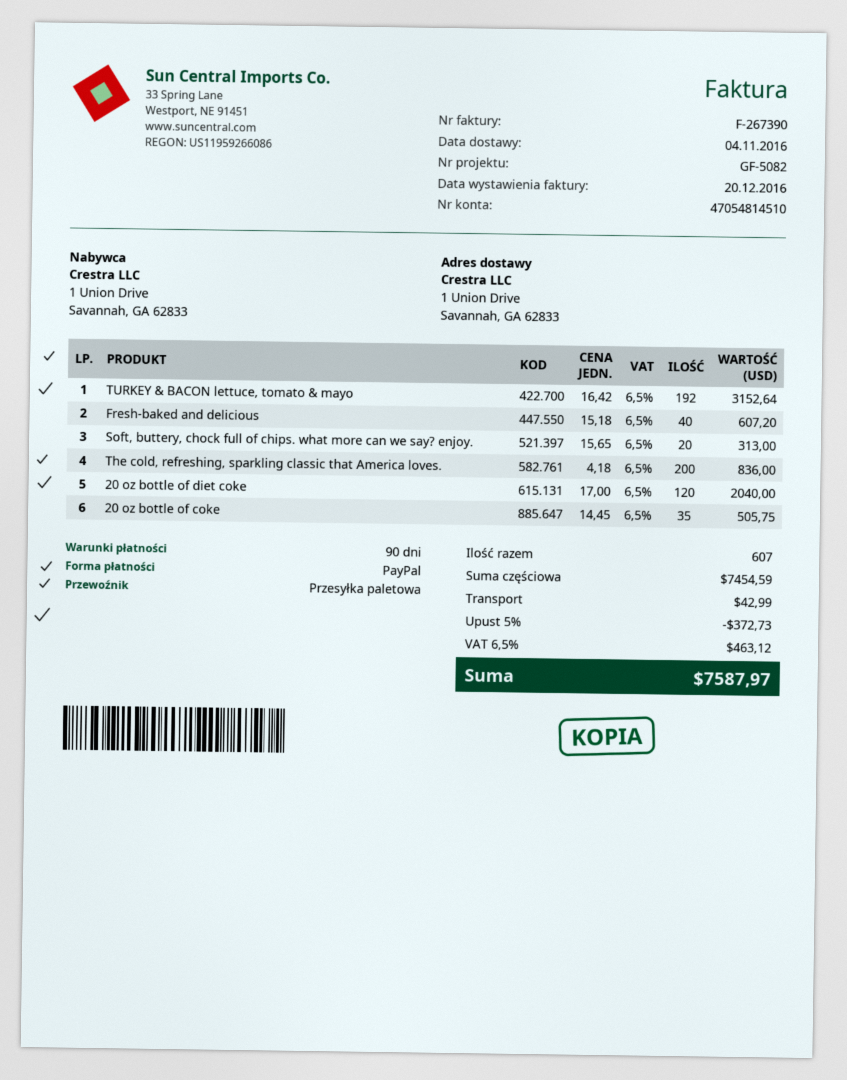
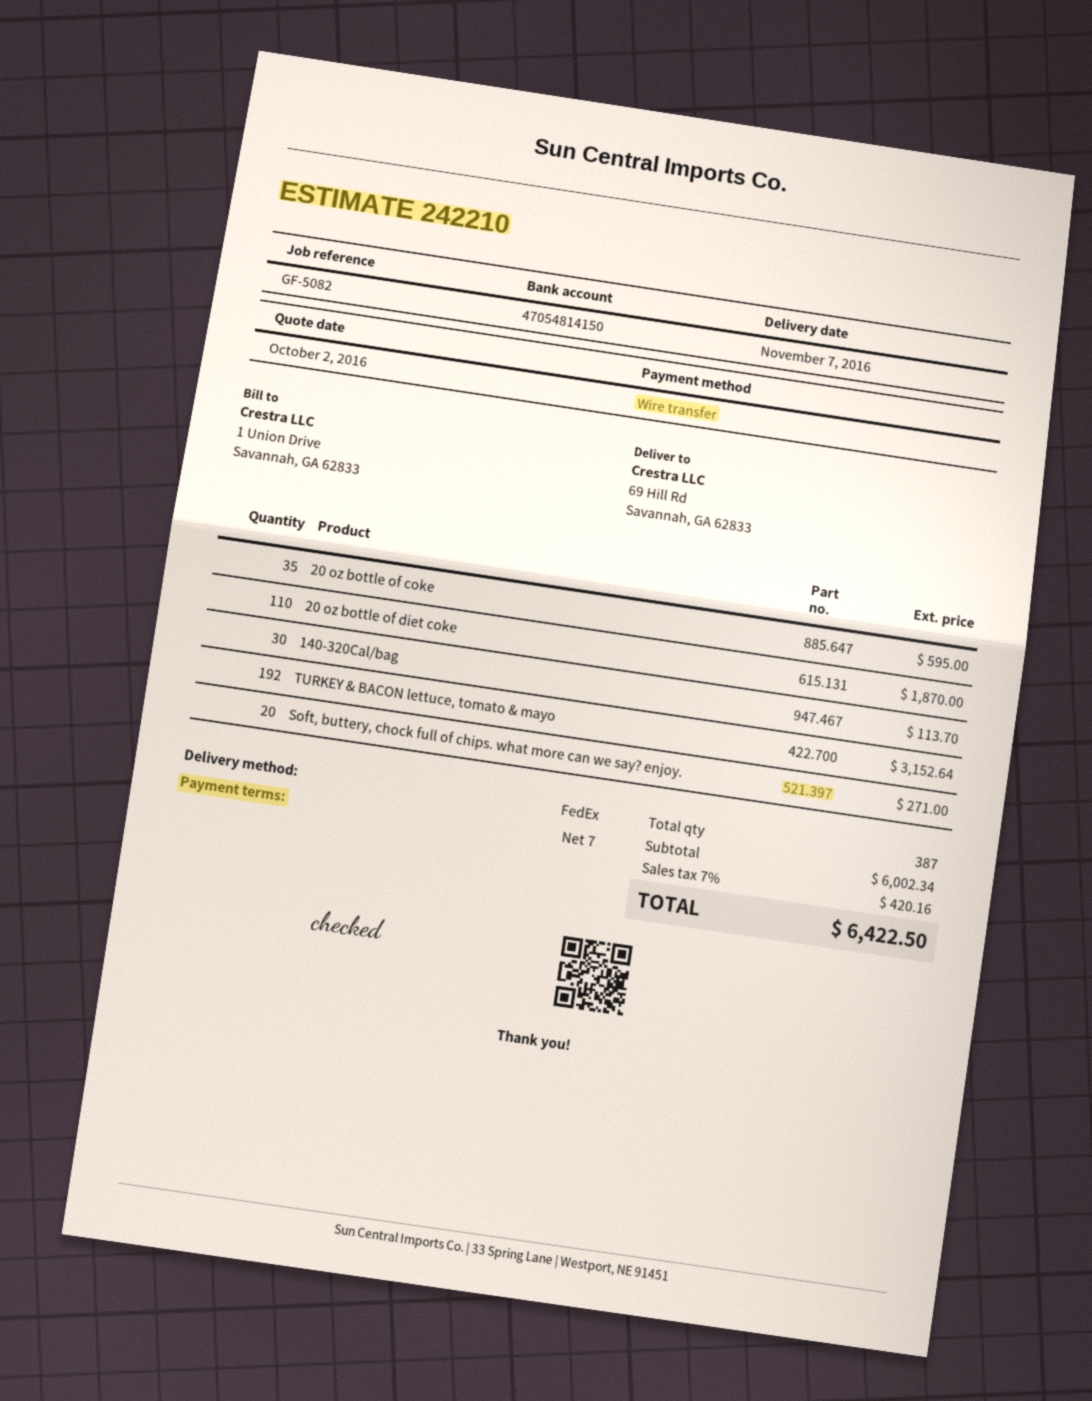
delivery date: 2016-11-04 -> 2016-11-07
payment terms: 90 days -> 7 days
payment method: PayPal -> bank transfer
bank account: 47054814510 -> 47054814150
shipping method: pallet freight -> FedEx
ship to: 1 Union Drive, Savannah, GA 62833 -> 69 Hill Rd, Savannah, GA 62833
Fresh-baked and delicious: 40 for 607.20 -> none
Soft, buttery, chock full of chips. what more can we say? enjoy.: 20 for 313.00 -> 20 for 271.00
The cold, refreshing, sparkling classic that America loves.: 200 for 836.00 -> none
20 oz bottle of diet coke: 120 for 2040.00 -> 110 for 1870.00
20 oz bottle of coke: 35 for 505.75 -> 35 for 595.00
140-320Cal/bag: none -> 30 for 113.70
total quantity: 607 -> 387
subtotal: 7454.59 -> 6002.34
discount: 5% = 372.73 -> none
shipping: 42.99 -> none
tax: 6.5% = 463.12 -> 7% = 420.16
total: 7587.97 -> 6422.50

